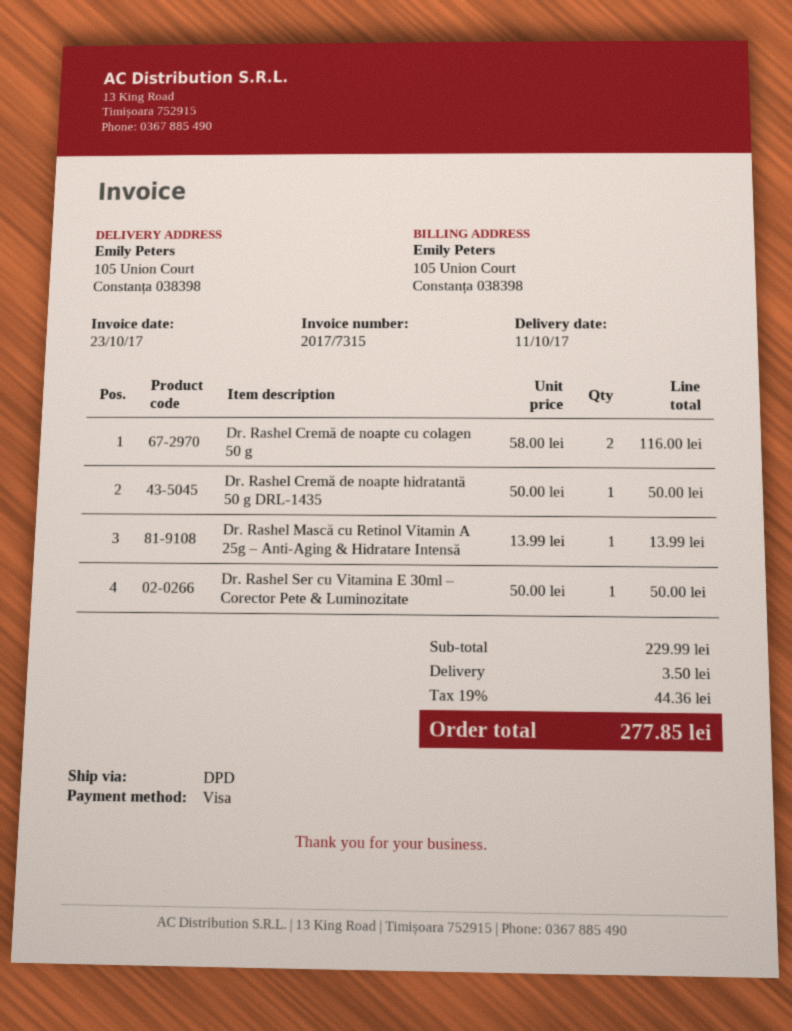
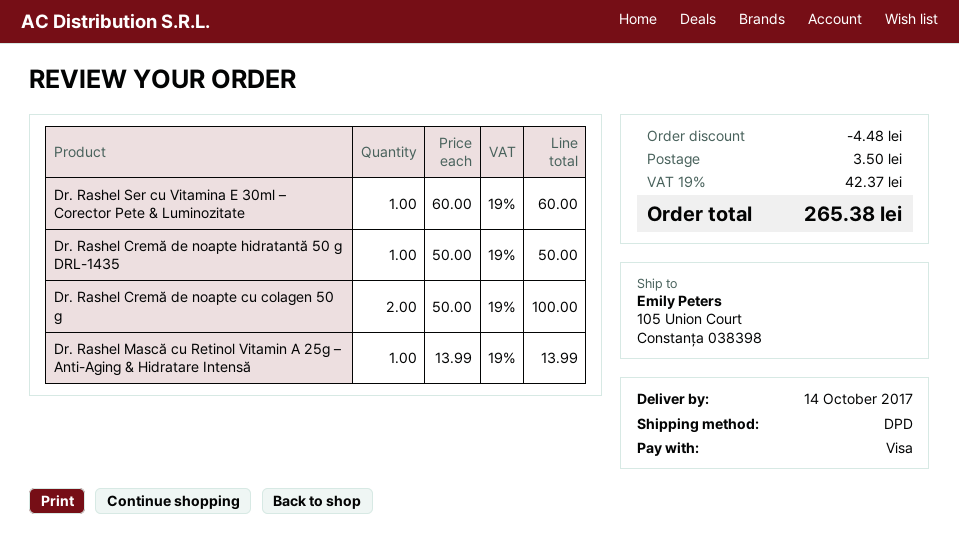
delivery date: 2017-10-11 -> 2017-10-14
Dr. Rashel Cremă de noapte cu colagen 50 g: 2 x 58.00 = 116.00 -> 2 x 50.00 = 100.00
Dr. Rashel Ser cu Vitamina E 30ml – Corector Pete & Luminozitate: 1 x 50.00 = 50.00 -> 1 x 60.00 = 60.00
discount: none -> 4.48
tax: 19% = 44.36 -> 19% = 42.37
total: 277.85 -> 265.38

